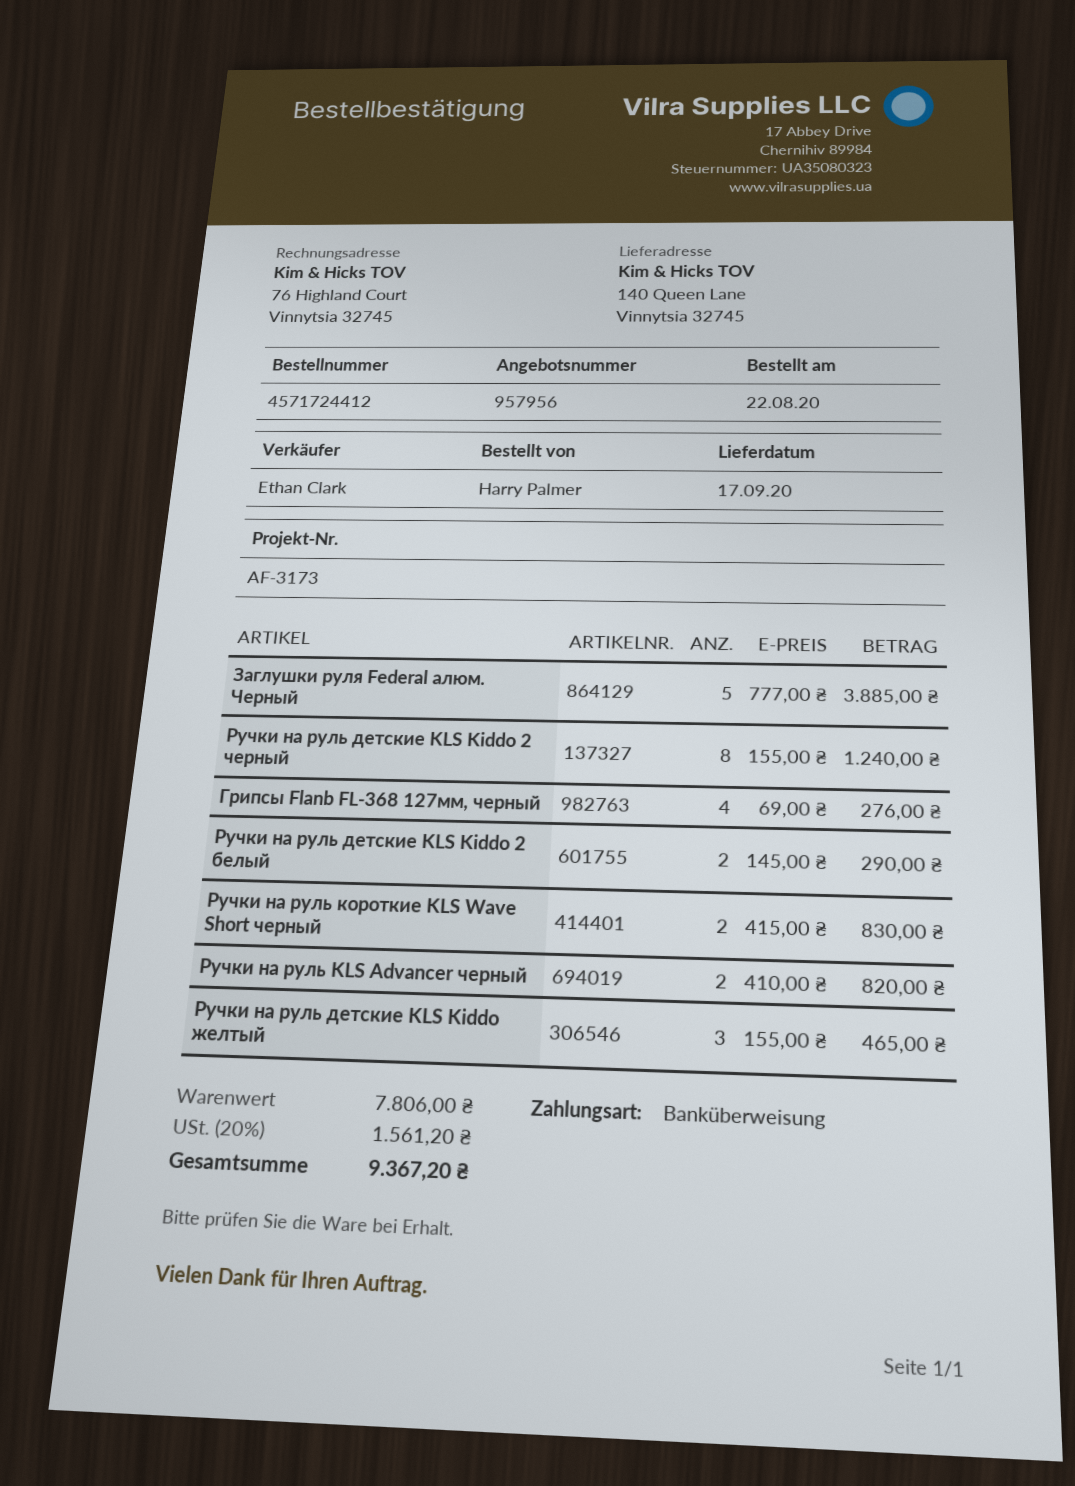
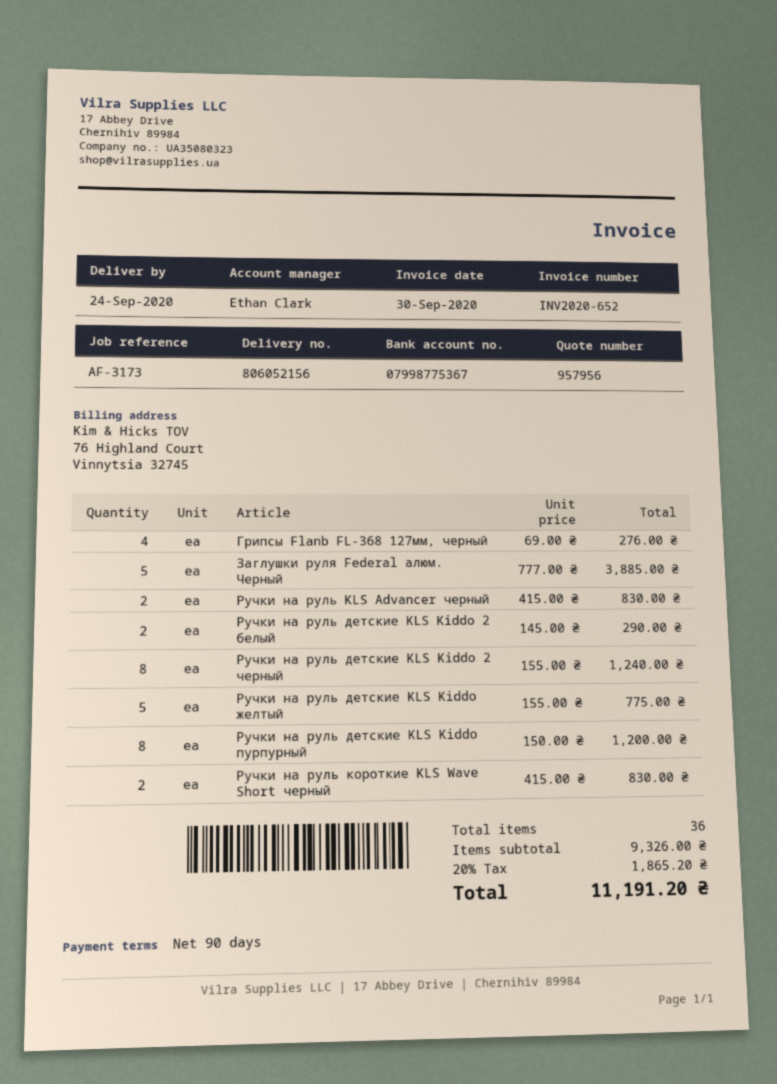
delivery date: 2020-09-17 -> 2020-09-24
Ручки на руль KLS Advancer черный: 2 x 410.00 = 820.00 -> 2 x 415.00 = 830.00
Ручки на руль детские KLS Kiddo желтый: 3 x 155.00 = 465.00 -> 5 x 155.00 = 775.00
Ручки на руль детские KLS Kiddo пурпурный: none -> 8 x 150.00 = 1200.00
subtotal: 7806.00 -> 9326.00
tax: 20% = 1561.20 -> 20% = 1865.20
total: 9367.20 -> 11191.20

